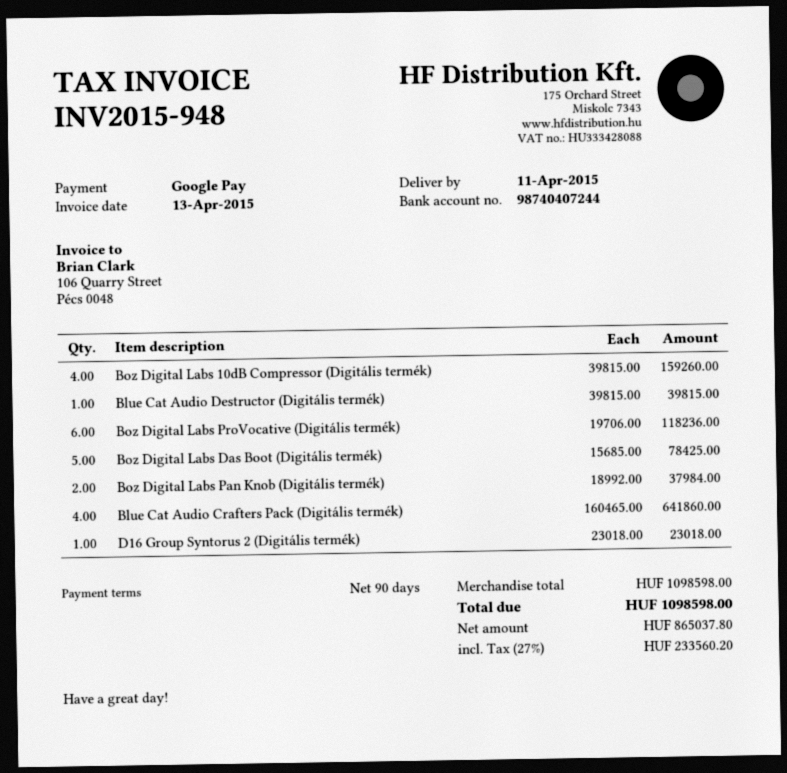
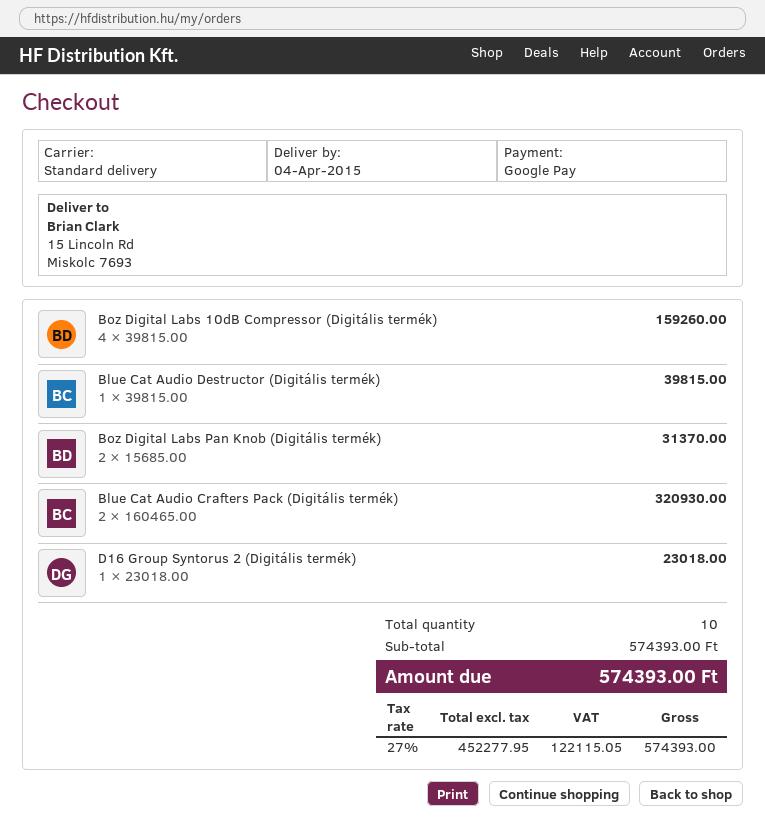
delivery date: 2015-04-11 -> 2015-04-04
Boz Digital Labs ProVocative (Digitális termék): 6 x 19706.00 = 118236.00 -> none
Boz Digital Labs Das Boot (Digitális termék): 5 x 15685.00 = 78425.00 -> none
Boz Digital Labs Pan Knob (Digitális termék): 2 x 18992.00 = 37984.00 -> 2 x 15685.00 = 31370.00
Blue Cat Audio Crafters Pack (Digitális termék): 4 x 160465.00 = 641860.00 -> 2 x 160465.00 = 320930.00
subtotal: 1098598.00 -> 574393.00
net: 865037.80 -> 452277.95
tax: 27% = 233560.20 -> 27% = 122115.05
total: 1098598.00 -> 574393.00

